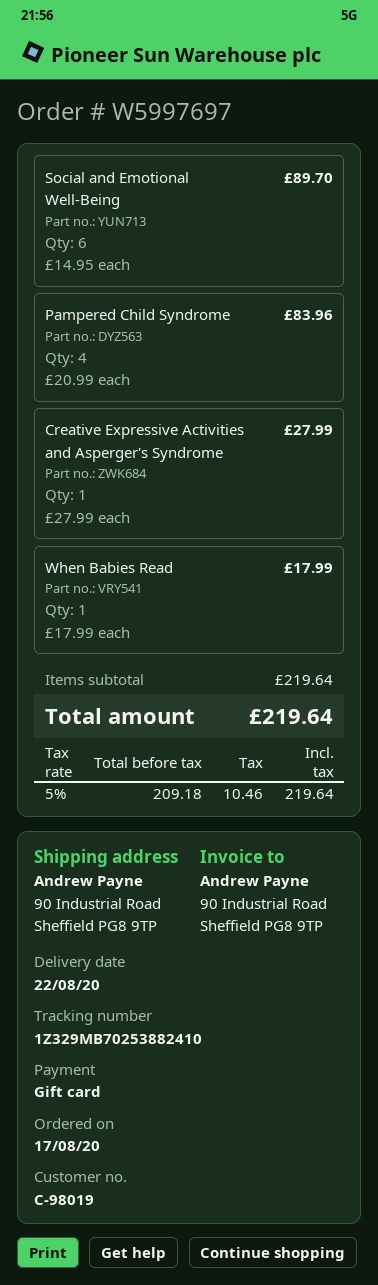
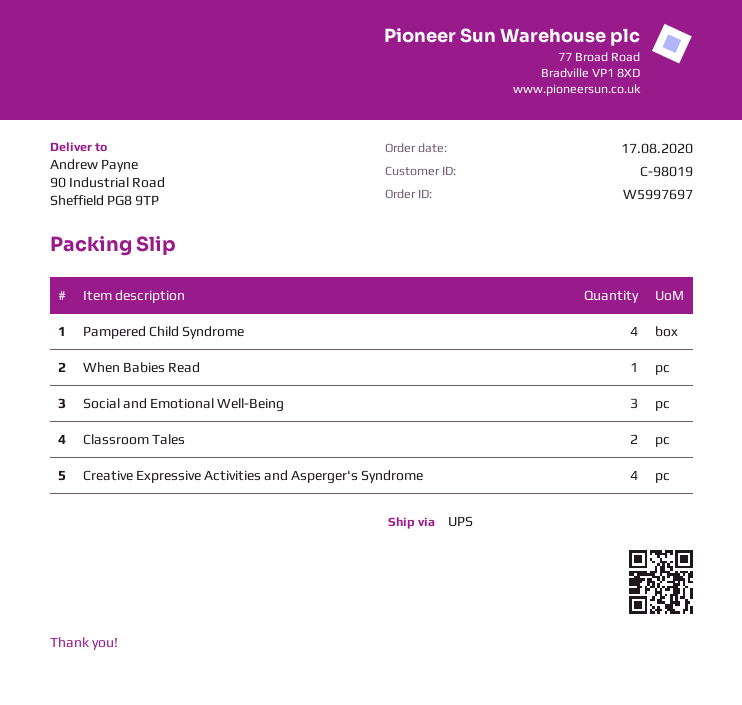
Social and Emotional Well-Being: 6 -> 3
Creative Expressive Activities and Asperger's Syndrome: 1 -> 4
Classroom Tales: none -> 2

